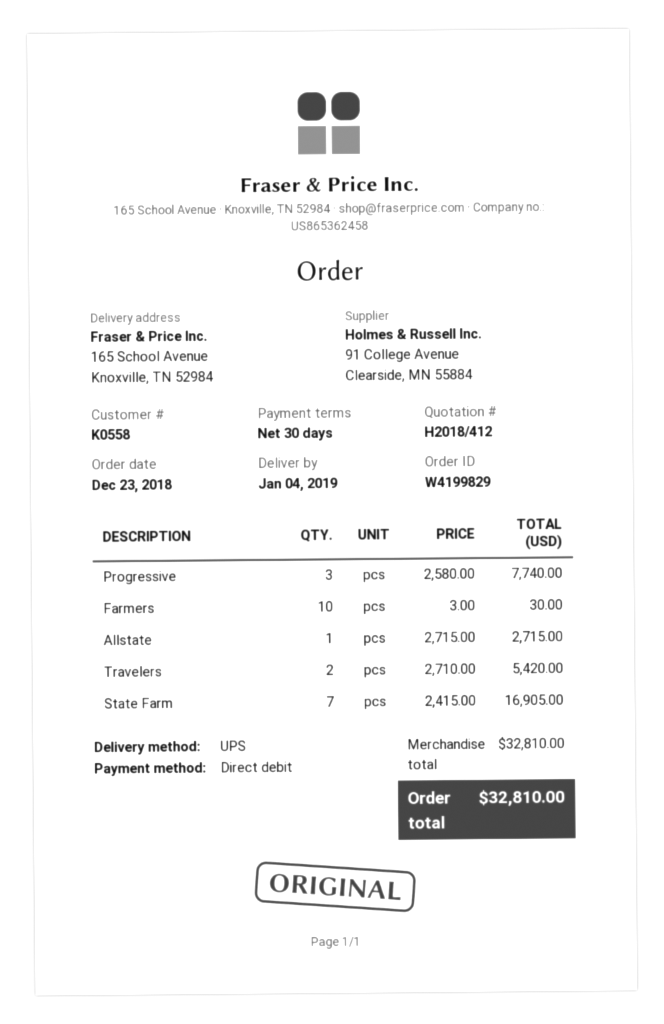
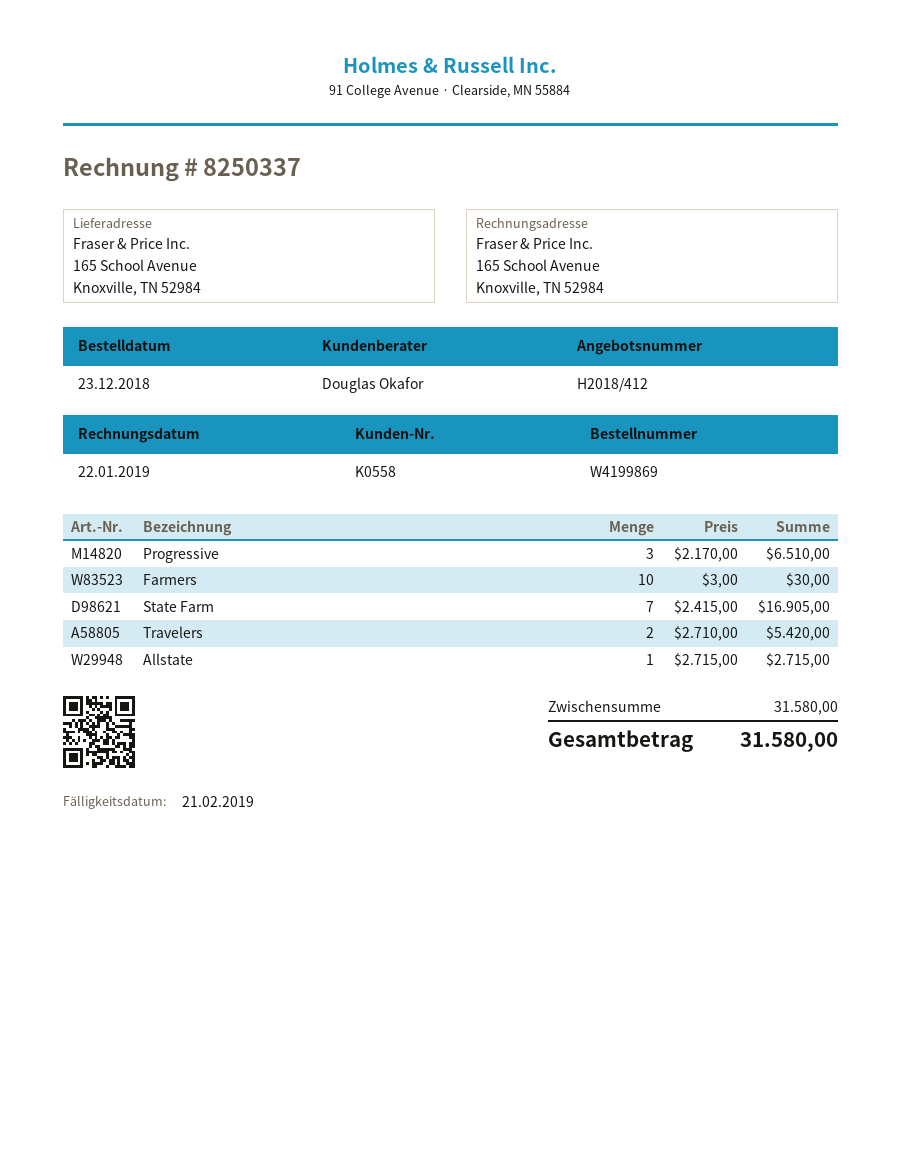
order number: W4199829 -> W4199869
Progressive: 3 x 2580.00 = 7740.00 -> 3 x 2170.00 = 6510.00
subtotal: 32810.00 -> 31580.00
total: 32810.00 -> 31580.00

